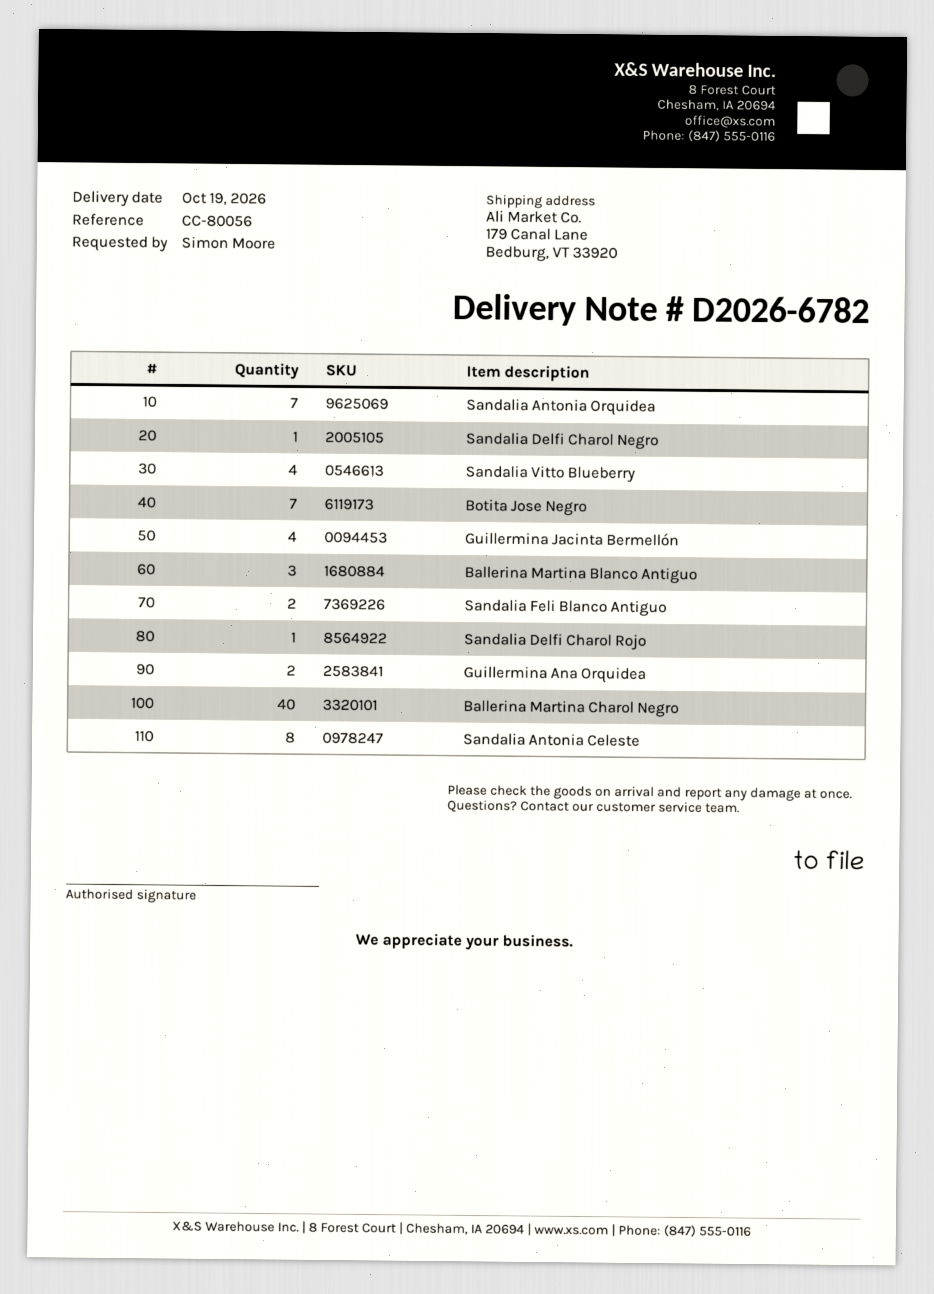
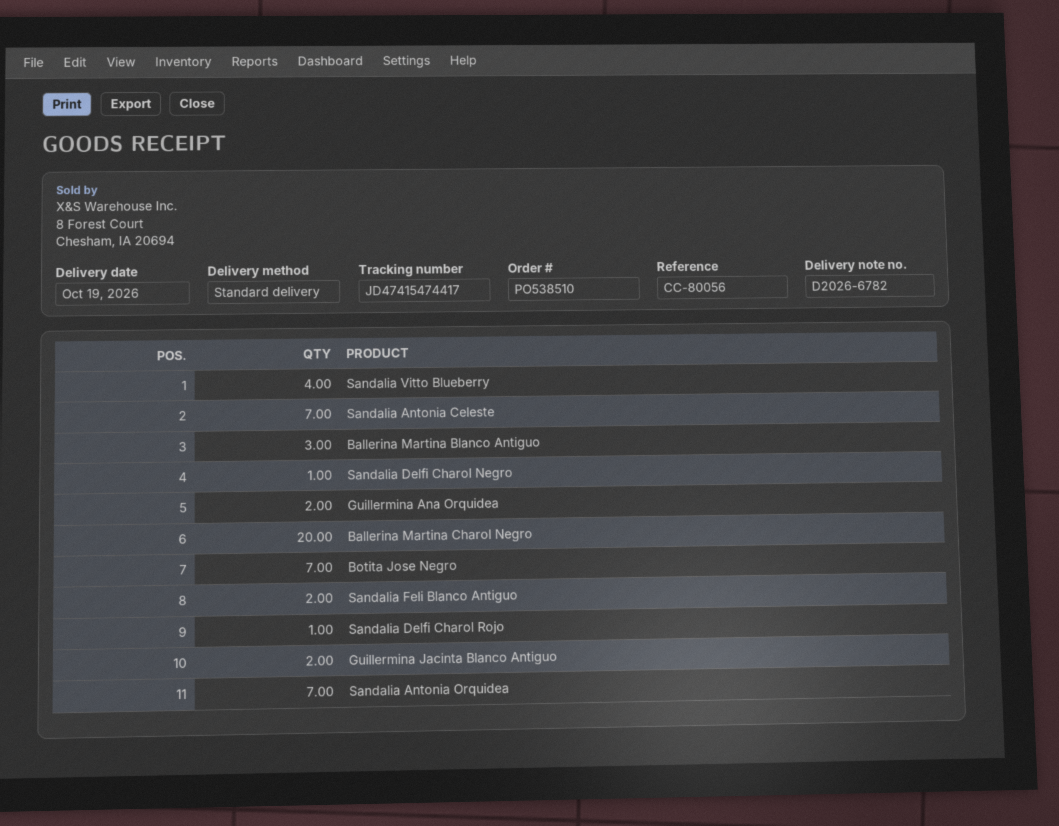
Guillermina Jacinta Bermellón: 4 -> none
Ballerina Martina Charol Negro: 40 -> 20
Sandalia Antonia Celeste: 8 -> 7
Guillermina Jacinta Blanco Antiguo: none -> 2

